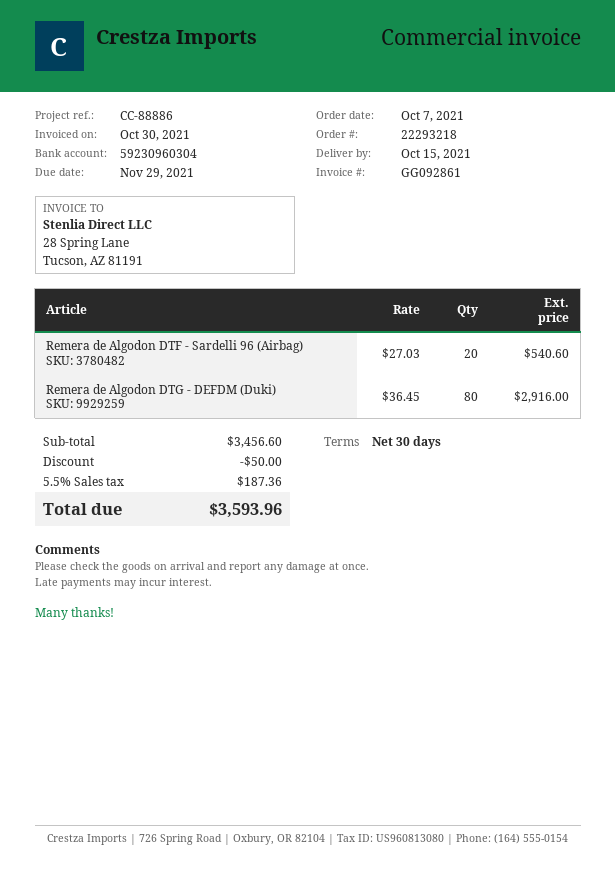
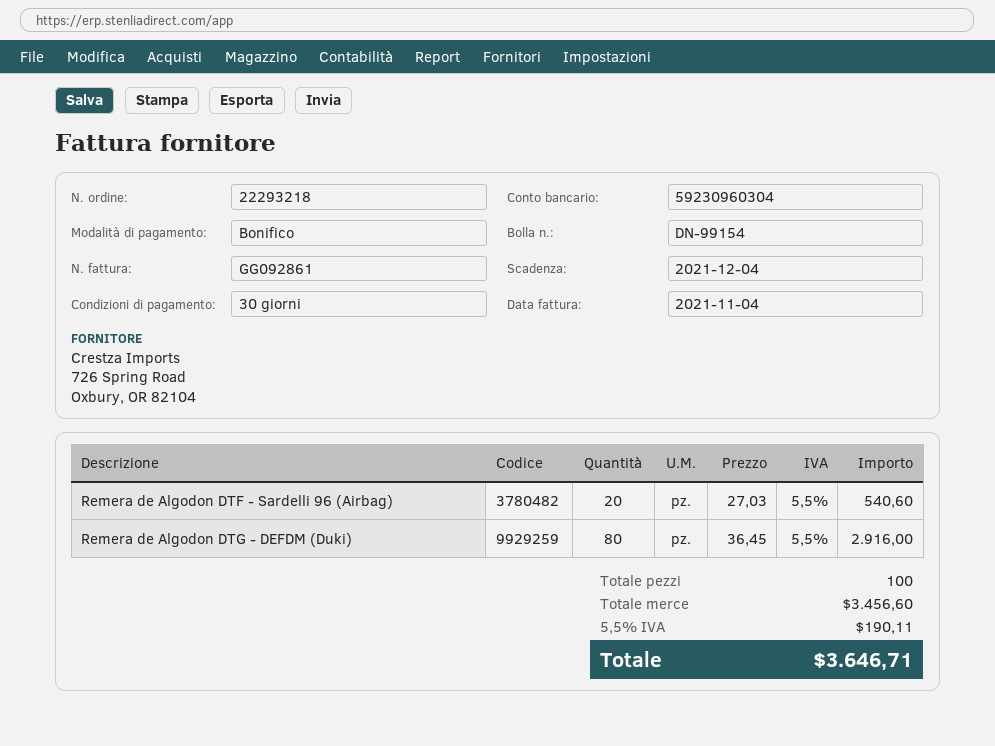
invoice date: 2021-10-30 -> 2021-11-04
due date: 2021-11-29 -> 2021-12-04
discount: 50.00 -> none
tax: 5.5% = 187.36 -> 5.5% = 190.11
total: 3593.96 -> 3646.71

